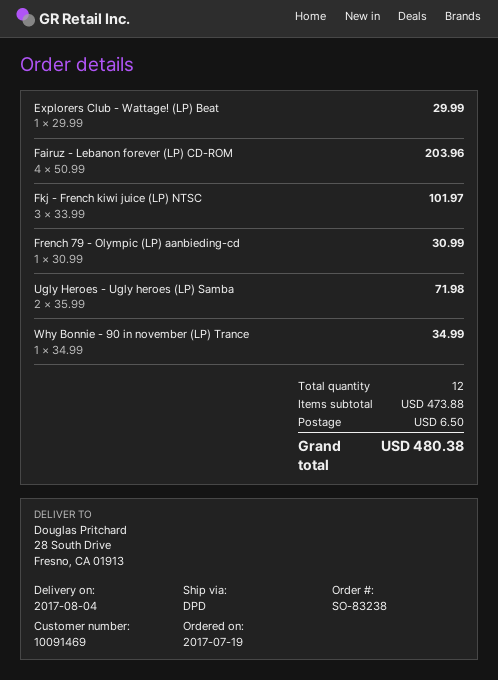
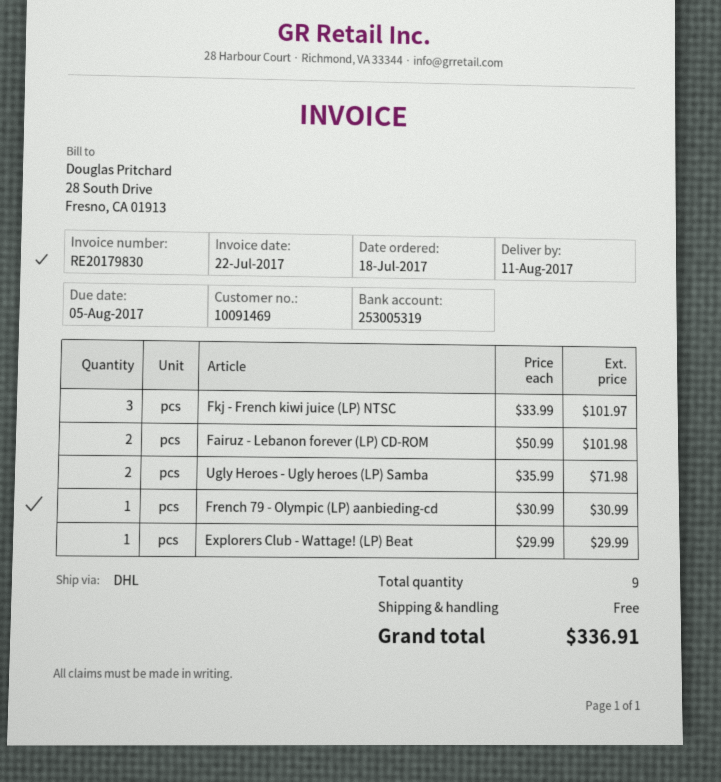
order date: 2017-07-19 -> 2017-07-18
delivery date: 2017-08-04 -> 2017-08-11
shipping method: DPD -> DHL
Fairuz - Lebanon forever (LP) CD-ROM: 4 x 50.99 = 203.96 -> 2 x 50.99 = 101.98
Why Bonnie - 90 in november (LP) Trance: 1 x 34.99 = 34.99 -> none
total quantity: 12 -> 9
shipping: 6.50 -> 0.00
total: 480.38 -> 336.91

